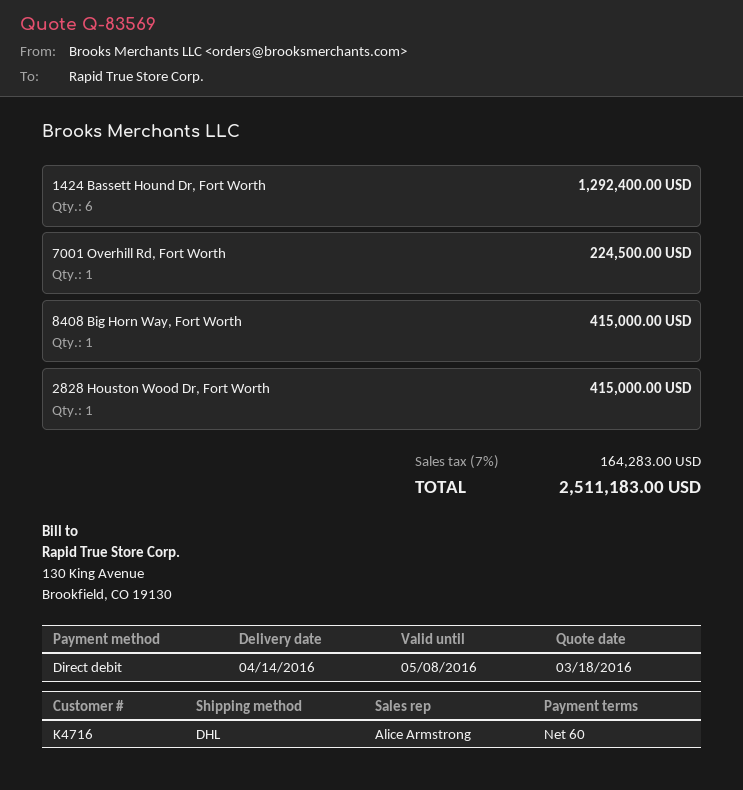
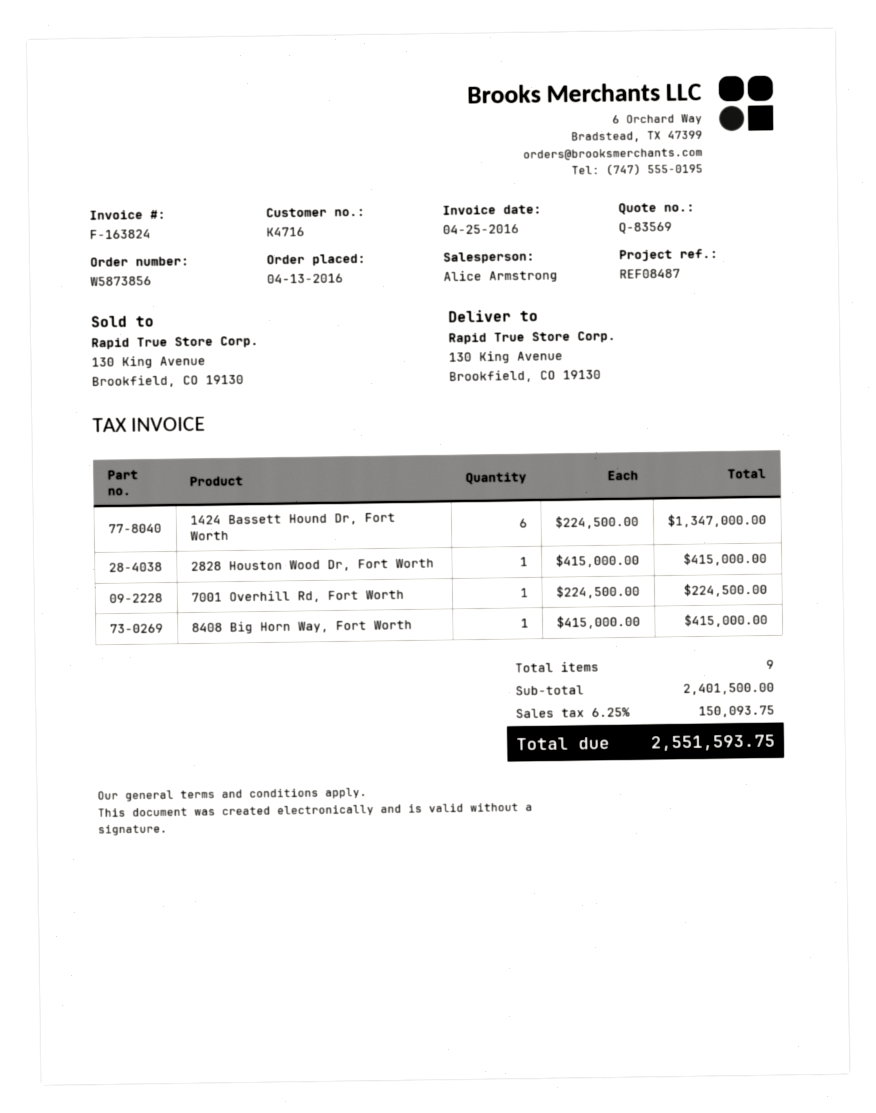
1424 Bassett Hound Dr, Fort Worth: 6 for 1292400.00 -> 6 for 1347000.00
tax: 7% = 164283.00 -> 6.25% = 150093.75
total: 2511183.00 -> 2551593.75

